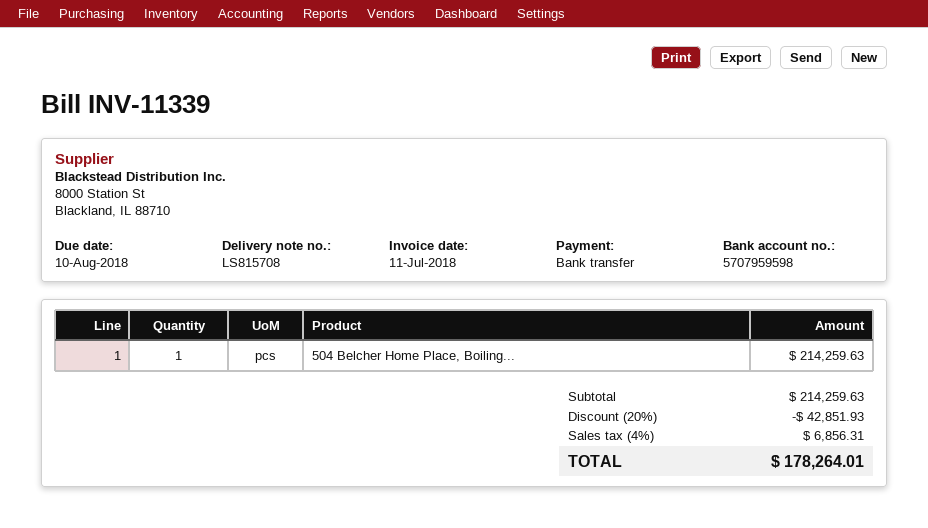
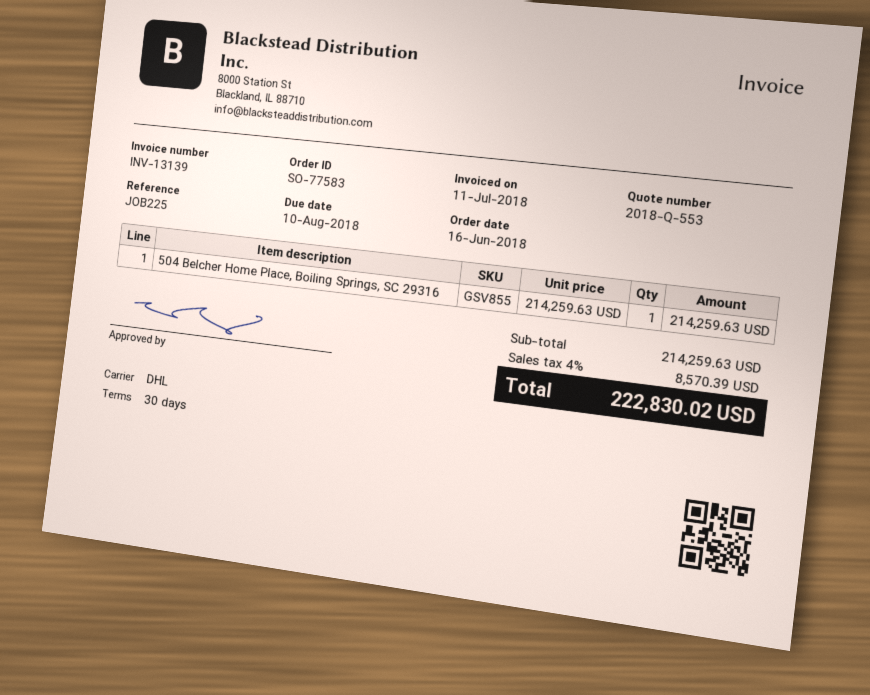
invoice number: INV-11339 -> INV-13139
discount: 20% = 42851.93 -> none
tax: 4% = 6856.31 -> 4% = 8570.39
total: 178264.01 -> 222830.02

